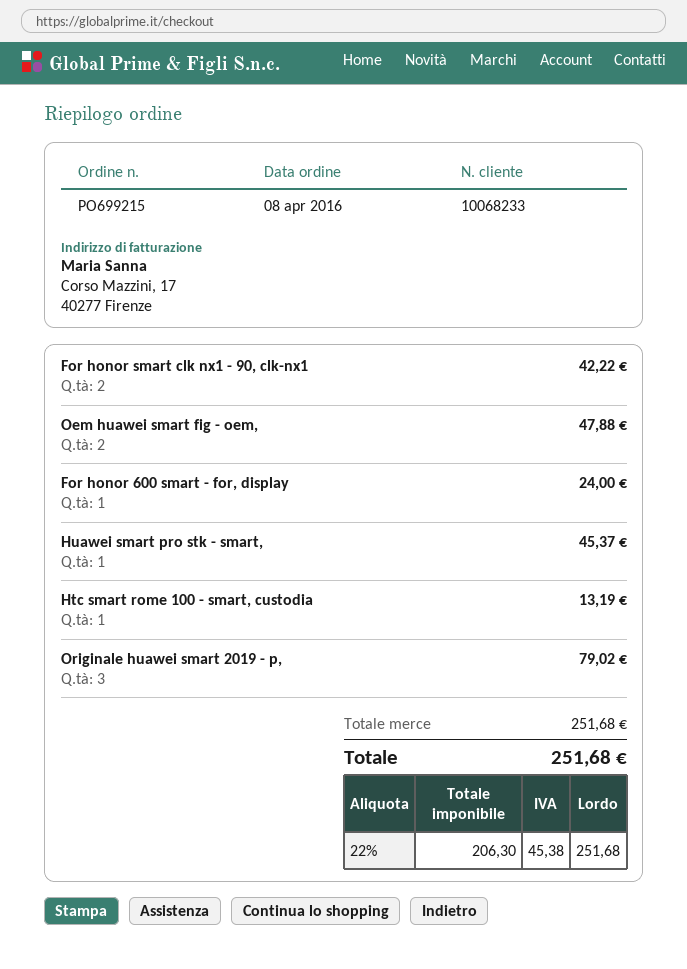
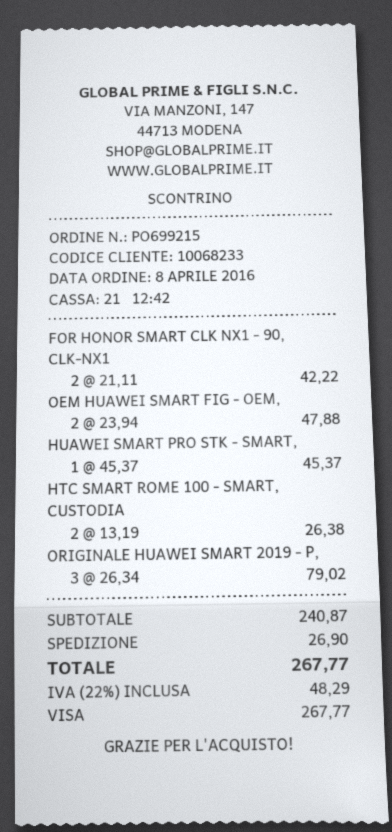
For honor 600 smart - for, display: 1 for 24.00 -> none
Htc smart rome 100 - smart, custodia: 1 for 13.19 -> 2 for 26.38
subtotal: 251.68 -> 240.87
shipping: none -> 26.90
tax: 22% = 45.38 -> 22% = 48.29
total: 251.68 -> 267.77

